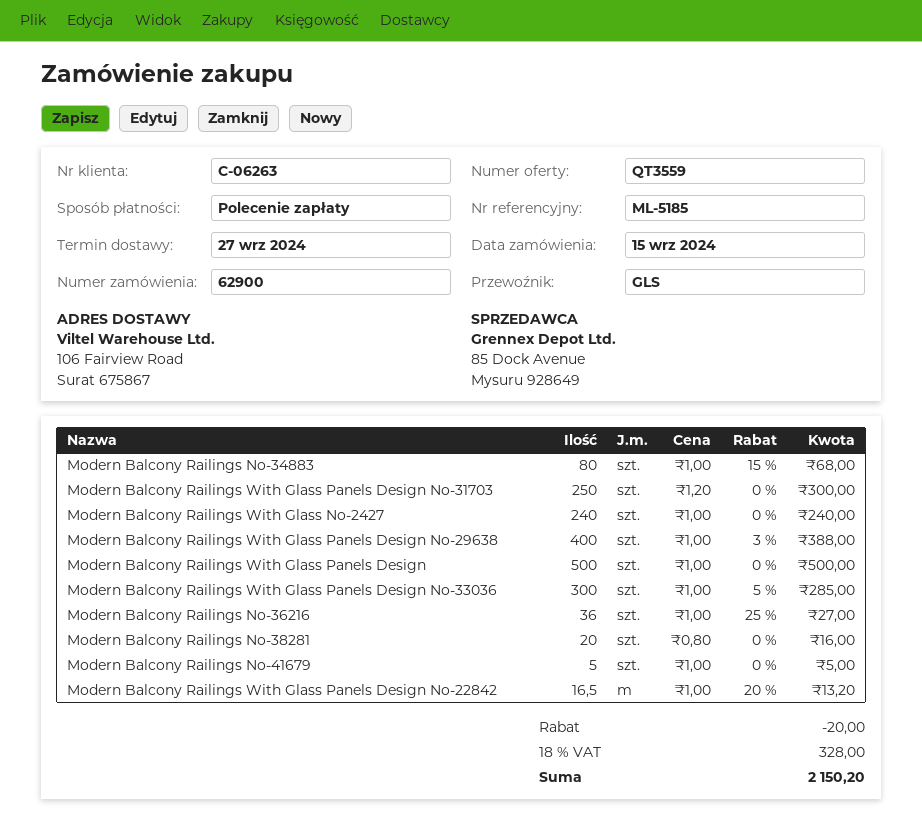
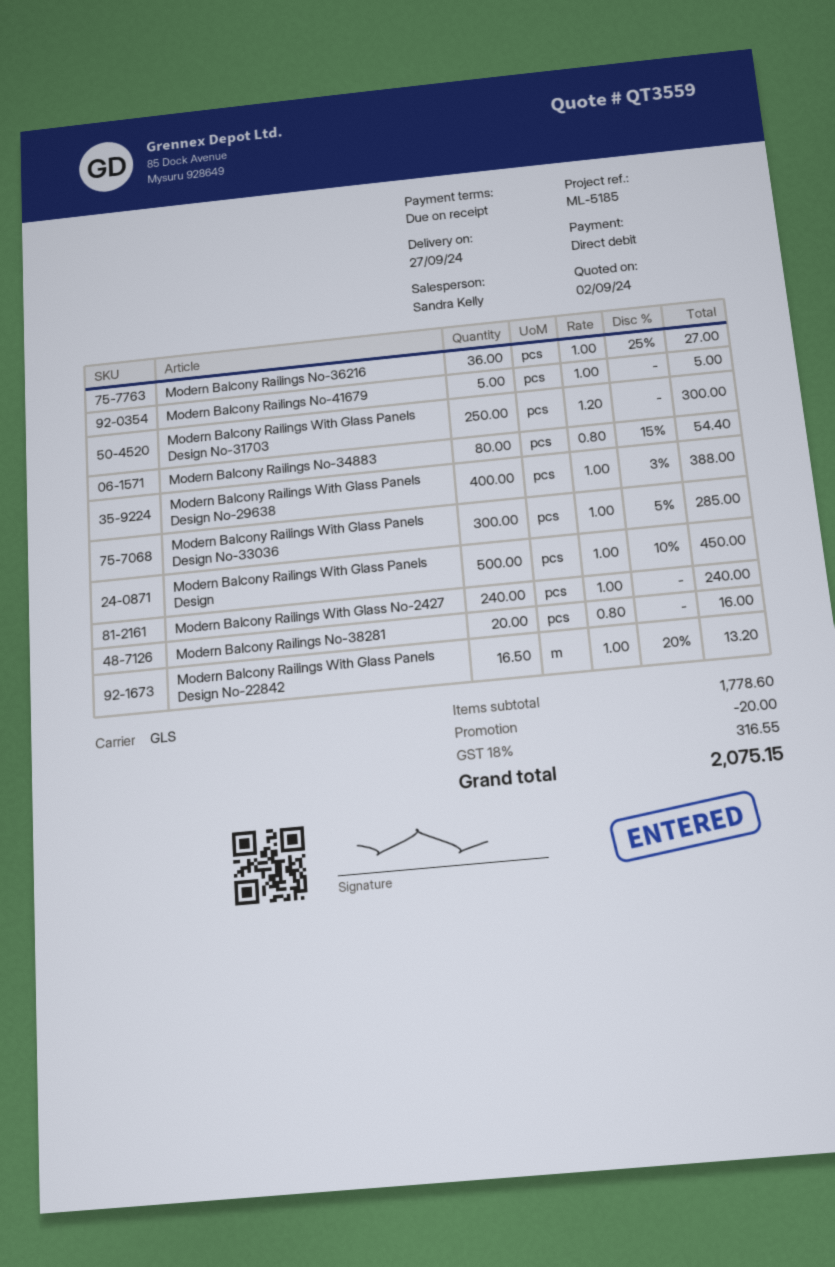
Modern Balcony Railings No-34883: 80 x 1.00 - 15% = 68.00 -> 80 x 0.80 - 15% = 54.40
Modern Balcony Railings With Glass Panels Design: 500 x 1.00 = 500.00 -> 500 x 1.00 - 10% = 450.00
tax: 18% = 328.00 -> 18% = 316.55
total: 2150.20 -> 2075.15

